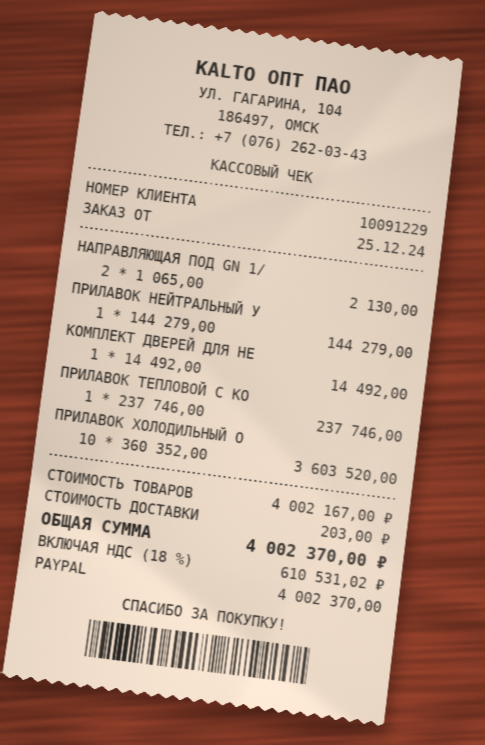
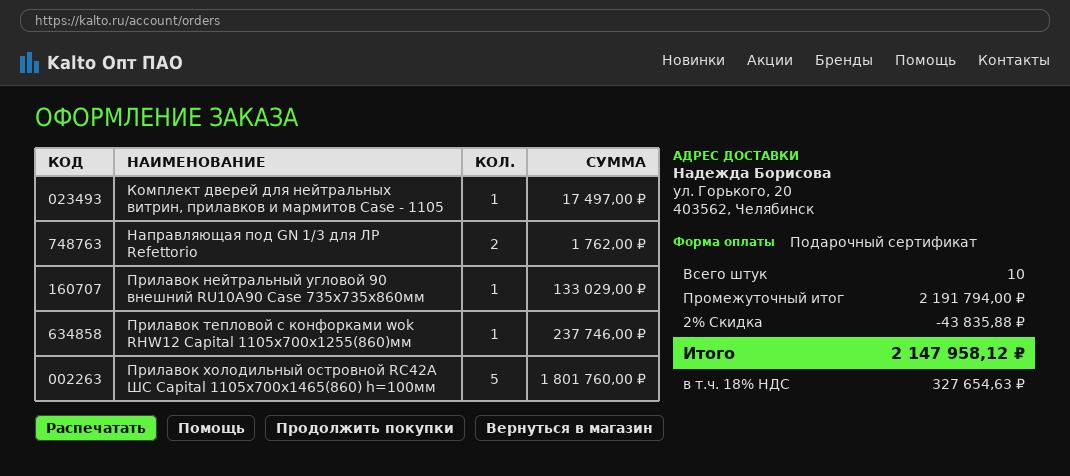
payment method: PayPal -> gift card
НАПРАВЛЯЮЩАЯ ПОД GN 1/: 2 for 2130.00 -> 2 for 1762.00
ПРИЛАВОК НЕЙТРАЛЬНЫЙ У: 1 for 144279.00 -> 1 for 133029.00
КОМПЛЕКТ ДВЕРЕЙ ДЛЯ НЕ: 1 for 14492.00 -> 1 for 17497.00
ПРИЛАВОК ХОЛОДИЛЬНЫЙ О: 10 for 3603520.00 -> 5 for 1801760.00
subtotal: 4002167.00 -> 2191794.00
discount: none -> 2% = 43835.88
shipping: 203.00 -> none
tax: 18% = 610531.02 -> 18% = 327654.63
total: 4002370.00 -> 2147958.12

